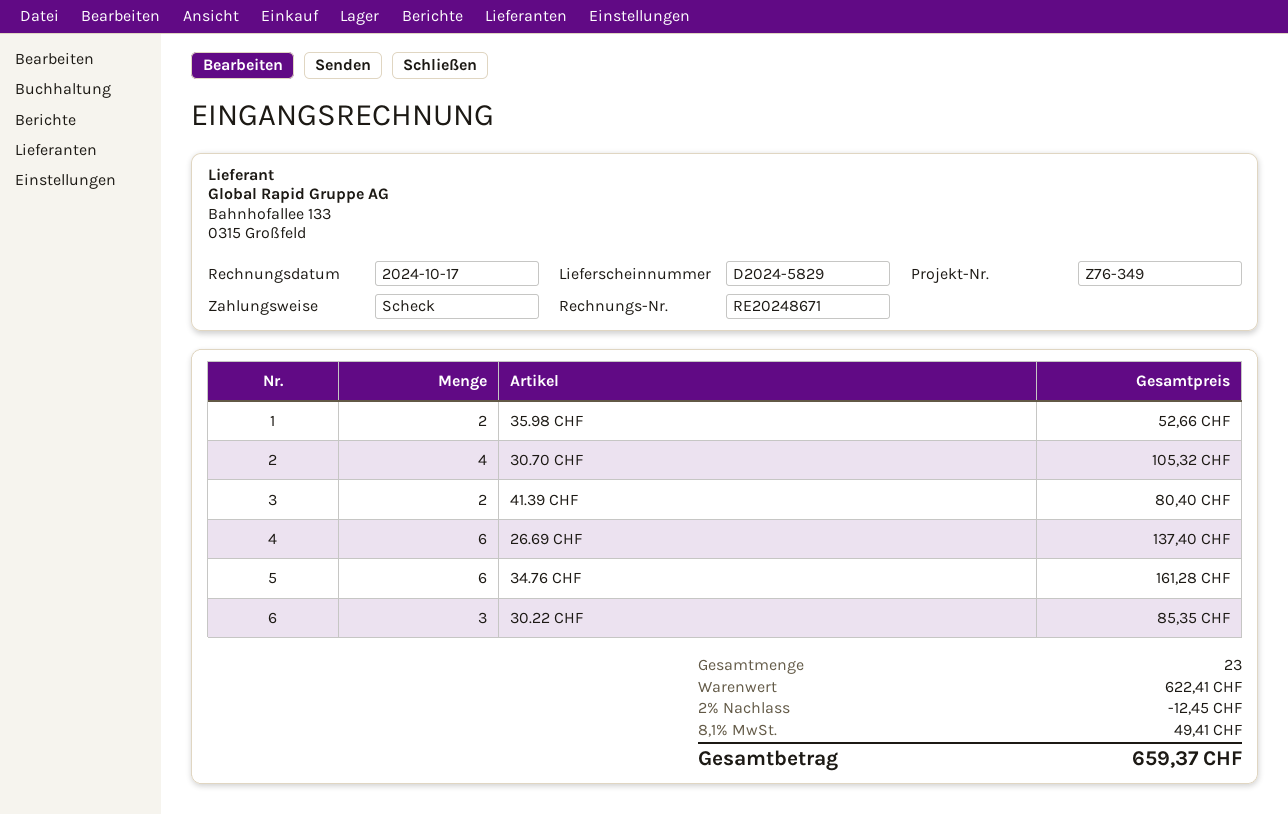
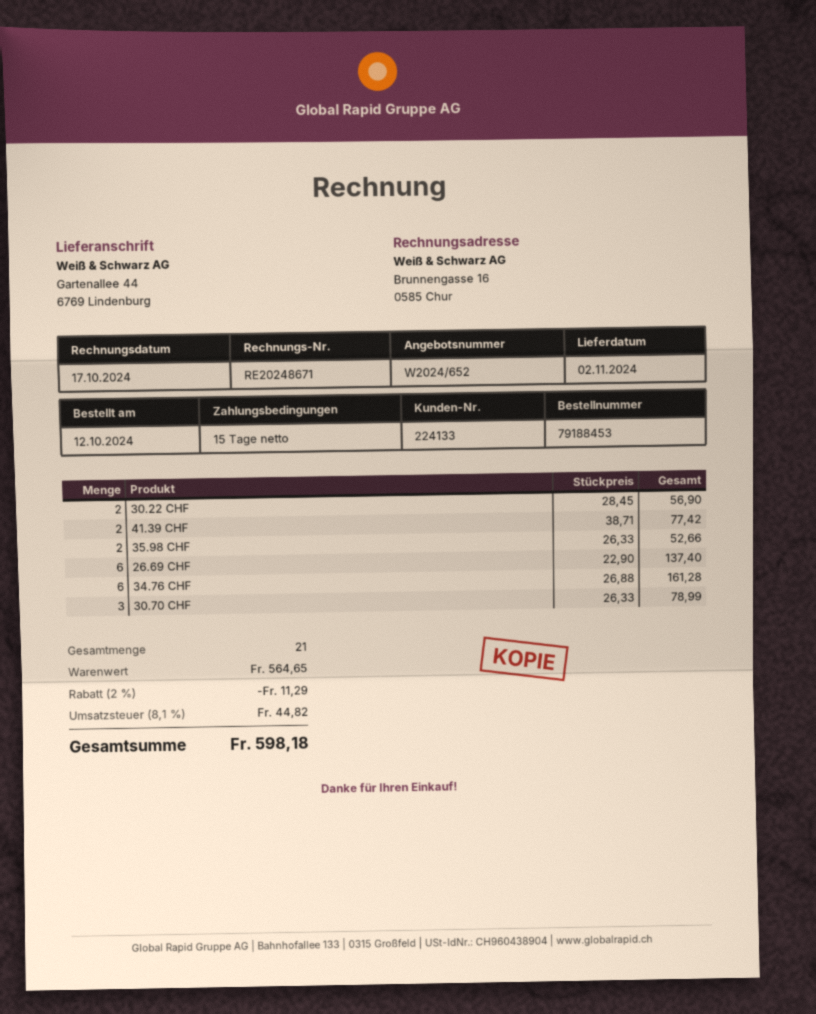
30.70 CHF: 4 for 105.32 -> 3 for 78.99
41.39 CHF: 2 for 80.40 -> 2 for 77.42
30.22 CHF: 3 for 85.35 -> 2 for 56.90
total quantity: 23 -> 21
subtotal: 622.41 -> 564.65
discount: 2% = 12.45 -> 2% = 11.29
tax: 8.1% = 49.41 -> 8.1% = 44.82
total: 659.37 -> 598.18

